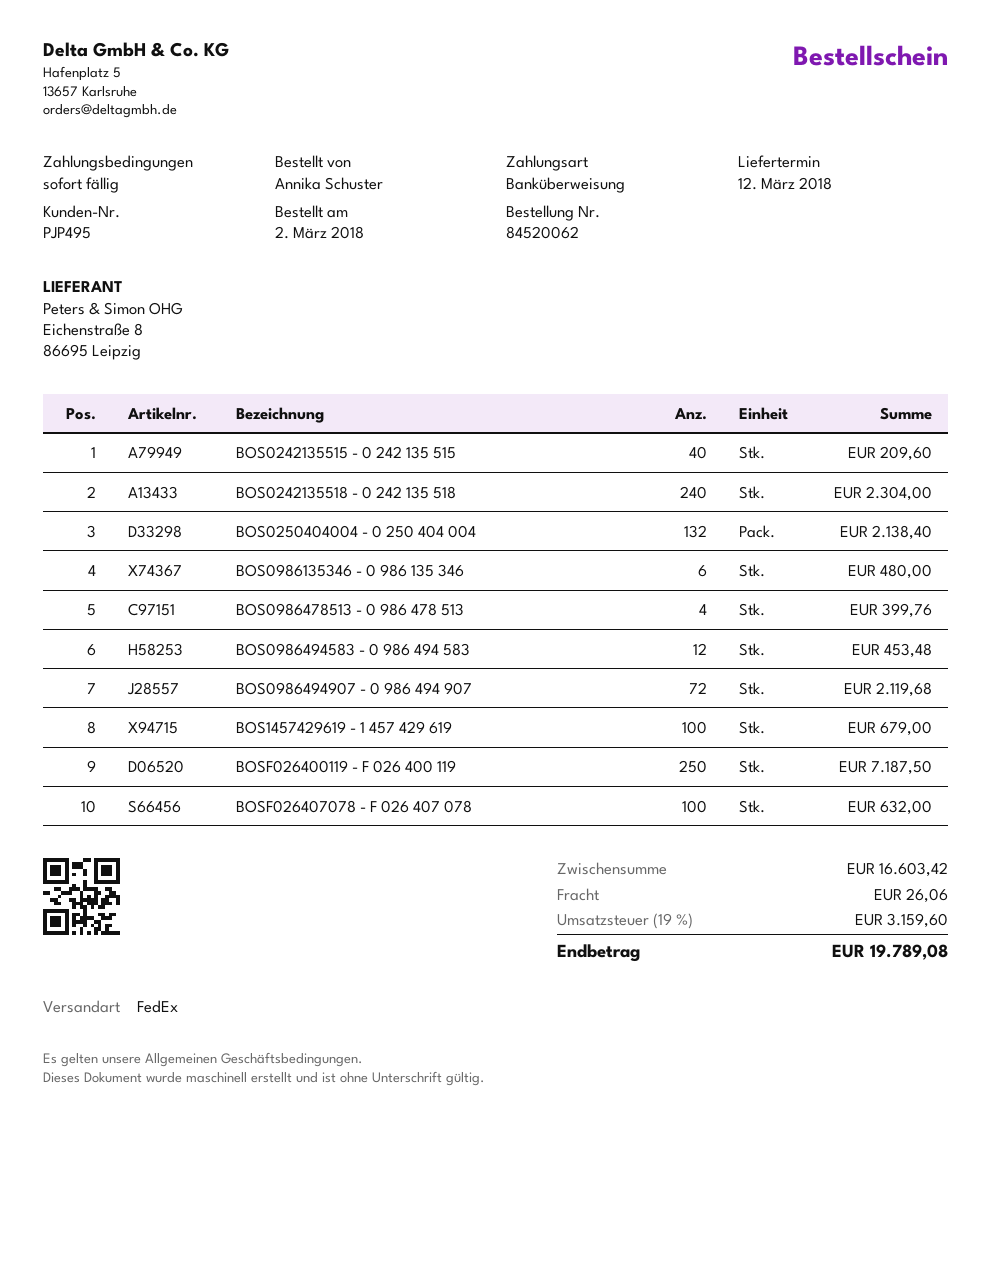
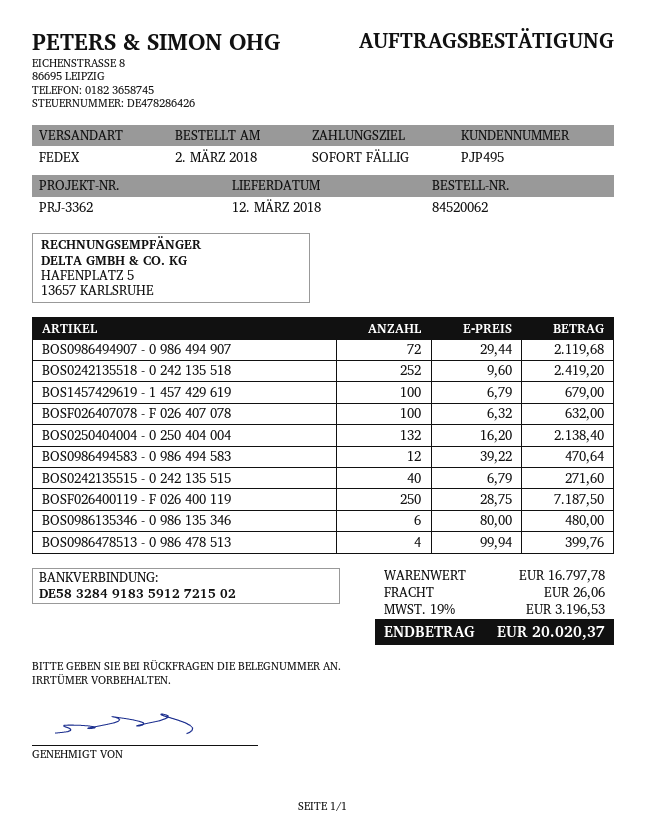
BOS0242135515 - 0 242 135 515: 40 for 209.60 -> 40 for 271.60
BOS0242135518 - 0 242 135 518: 240 for 2304.00 -> 252 for 2419.20
BOS0986494583 - 0 986 494 583: 12 for 453.48 -> 12 for 470.64
subtotal: 16603.42 -> 16797.78
tax: 19% = 3159.60 -> 19% = 3196.53
total: 19789.08 -> 20020.37

